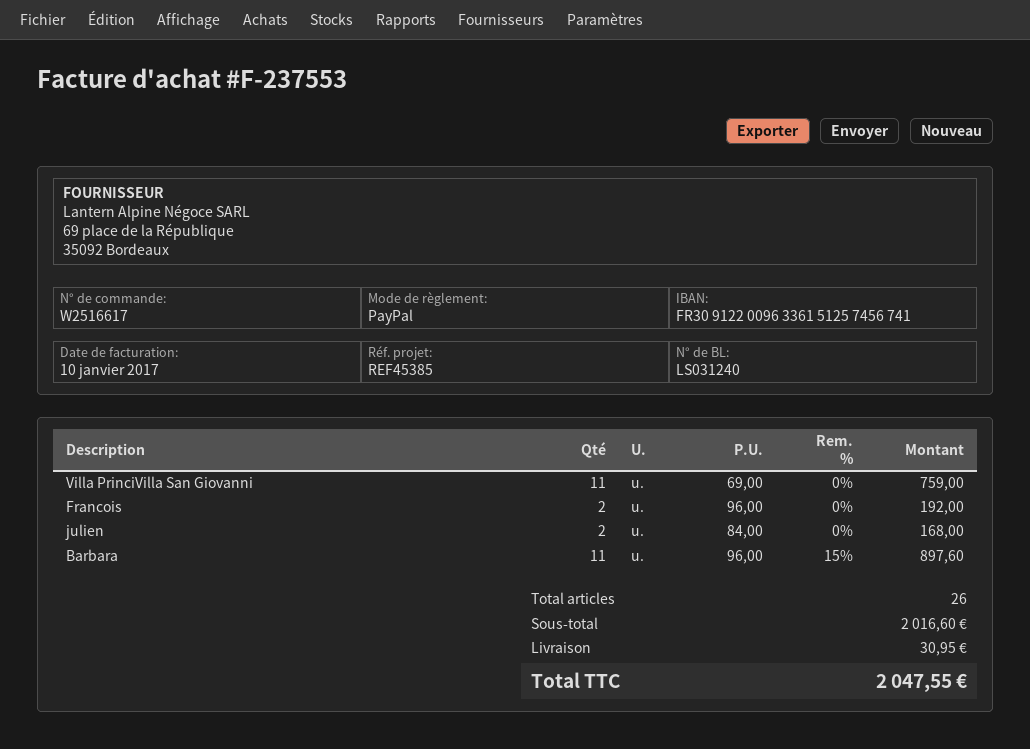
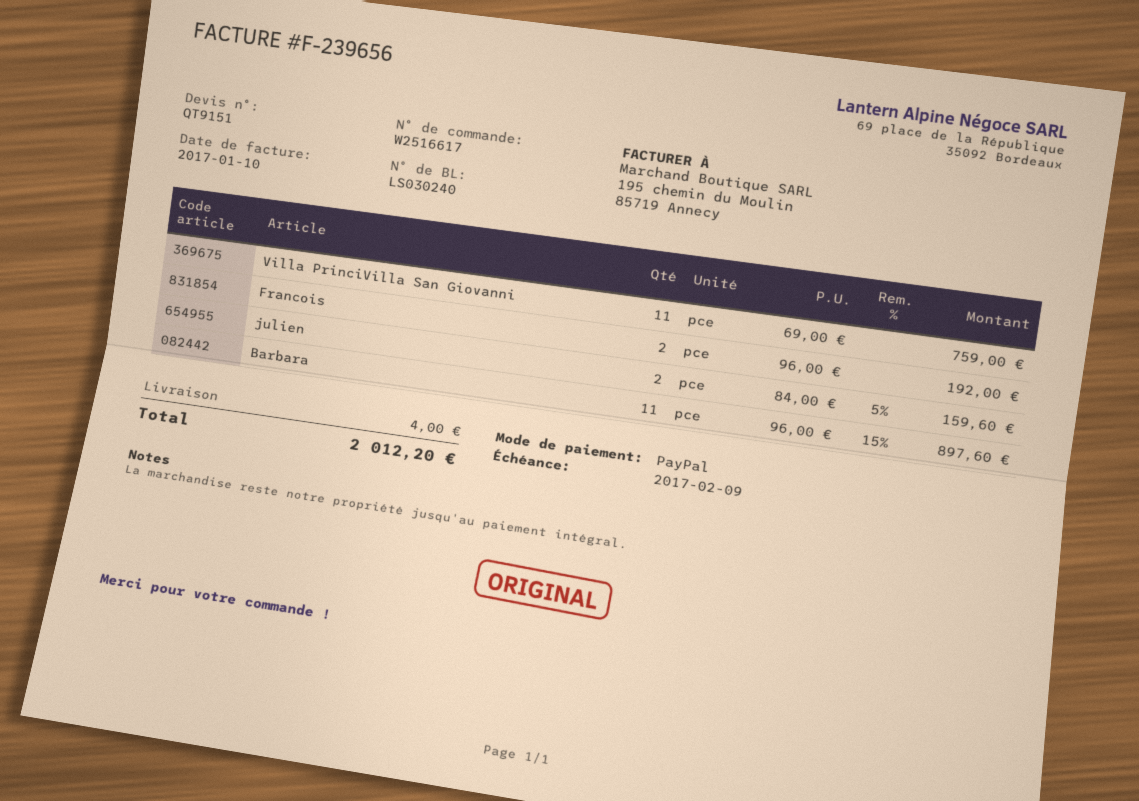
delivery note number: LS031240 -> LS030240
invoice number: F-237553 -> F-239656
julien: 2 x 84.00 = 168.00 -> 2 x 84.00 - 5% = 159.60
shipping: 30.95 -> 4.00
total: 2047.55 -> 2012.20

